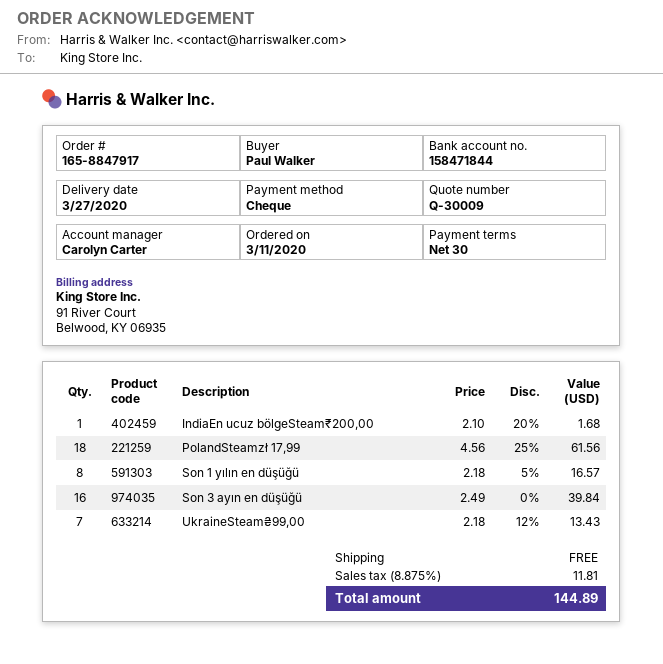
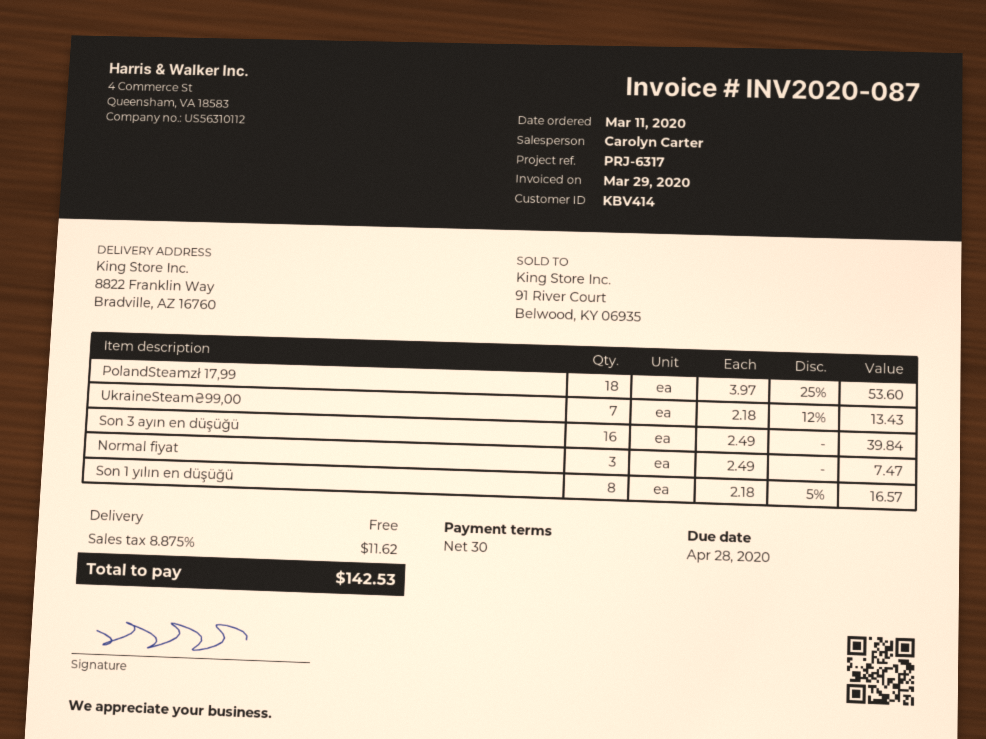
IndiaEn ucuz bölgeSteam₹200,00: 1 x 2.10 - 20% = 1.68 -> none
PolandSteamzł 17,99: 18 x 4.56 - 25% = 61.56 -> 18 x 3.97 - 25% = 53.60
Normal fiyat: none -> 3 x 2.49 = 7.47
tax: 8.875% = 11.81 -> 8.875% = 11.62
total: 144.89 -> 142.53

